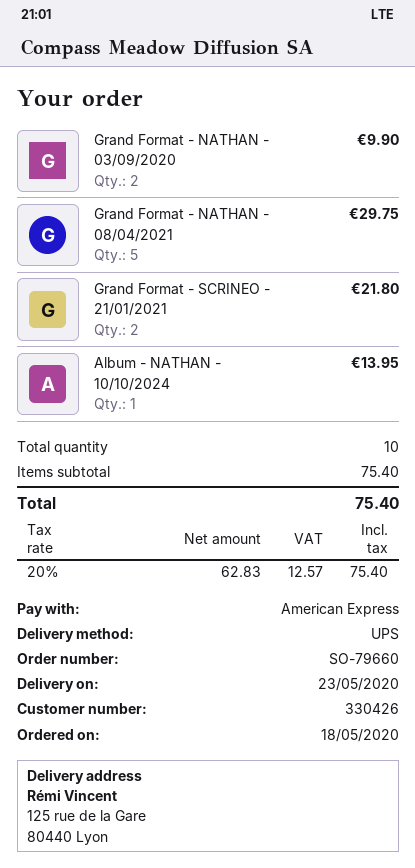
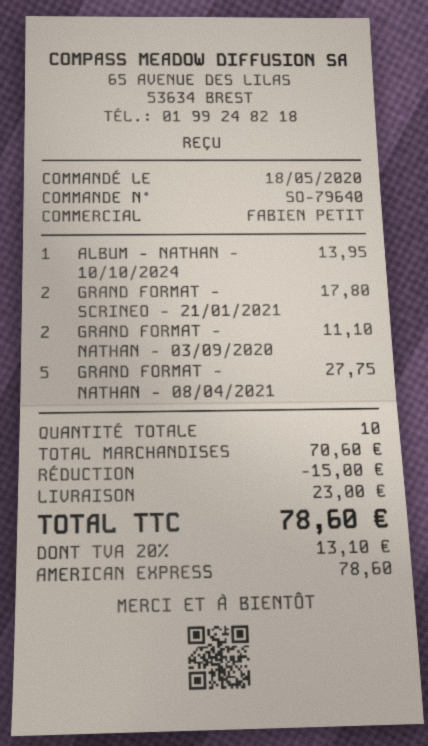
order number: SO-79660 -> SO-79640
Grand Format - NATHAN - 03/09/2020: 2 for 9.90 -> 2 for 11.10
Grand Format - NATHAN - 08/04/2021: 5 for 29.75 -> 5 for 27.75
Grand Format - SCRINEO - 21/01/2021: 2 for 21.80 -> 2 for 17.80
subtotal: 75.40 -> 70.60
discount: none -> 15.00
shipping: none -> 23.00
tax: 20% = 12.57 -> 20% = 13.10
total: 75.40 -> 78.60

